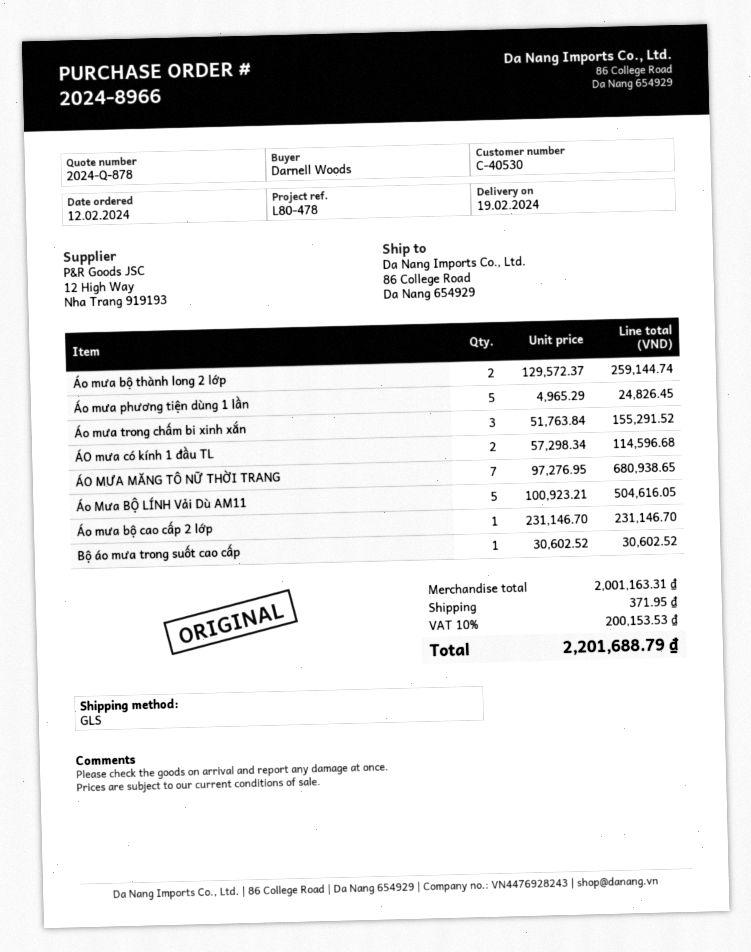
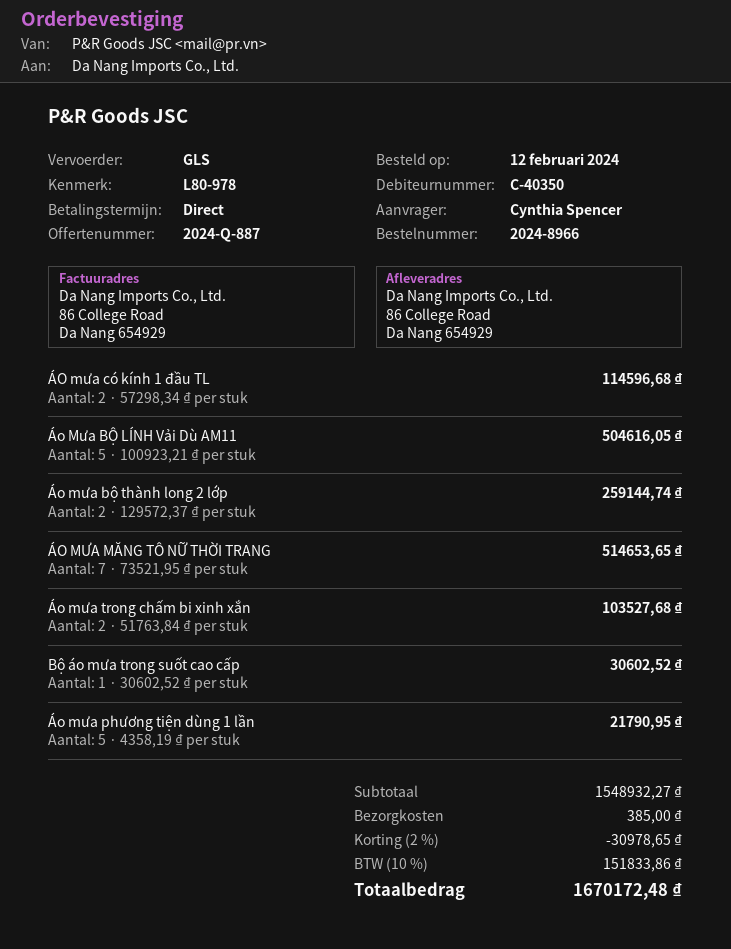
quote number: 2024-Q-878 -> 2024-Q-887
customer number: C-40530 -> C-40350
reference: L80-478 -> L80-978
ordered by: Darnell Woods -> Cynthia Spencer
Áo mưa phương tiện dùng 1 lần: 5 x 4965.29 = 24826.45 -> 5 x 4358.19 = 21790.95
Áo mưa trong chấm bi xinh xắn: 3 x 51763.84 = 155291.52 -> 2 x 51763.84 = 103527.68
ÁO MƯA MĂNG TÔ NỮ THỜI TRANG: 7 x 97276.95 = 680938.65 -> 7 x 73521.95 = 514653.65
Áo mưa bộ cao cấp 2 lớp: 1 x 231146.70 = 231146.70 -> none
subtotal: 2001163.31 -> 1548932.27
discount: none -> 2% = 30978.65
shipping: 371.95 -> 385.00
tax: 10% = 200153.53 -> 10% = 151833.86
total: 2201688.79 -> 1670172.48

